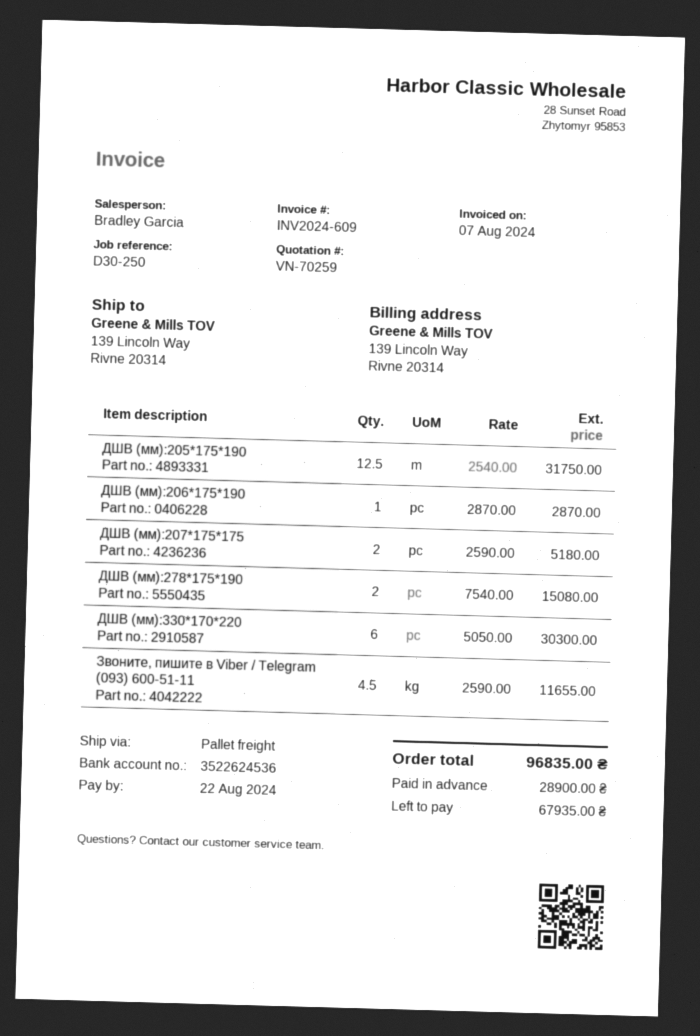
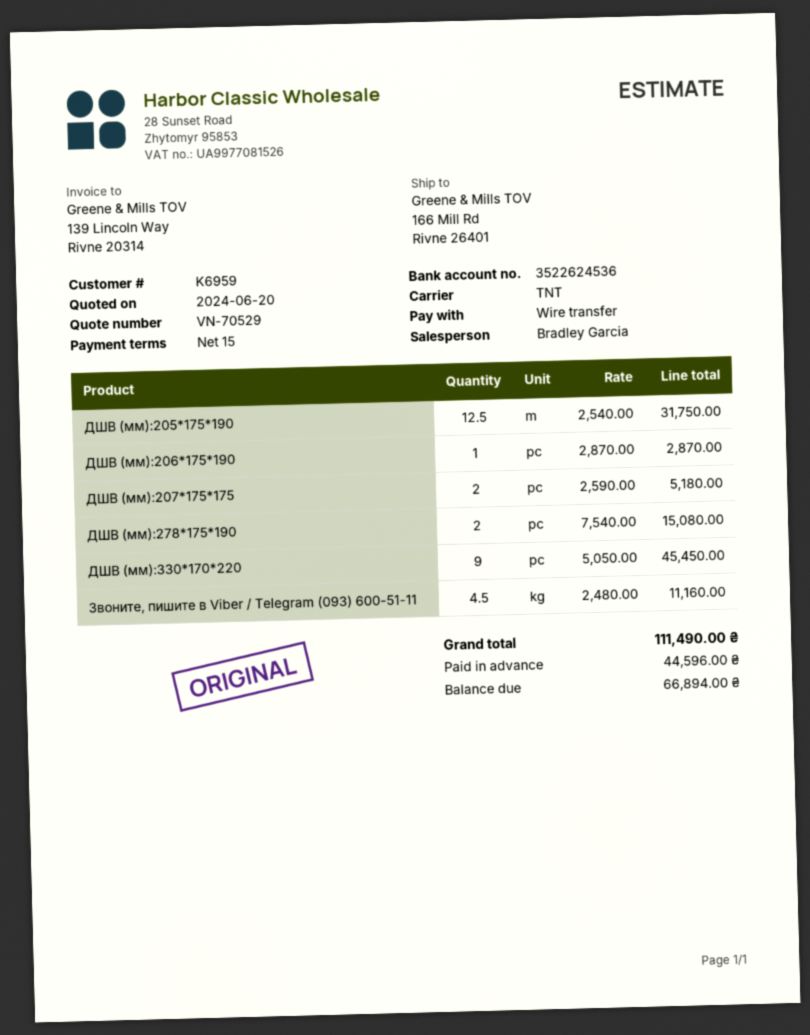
quote number: VN-70259 -> VN-70529
shipping method: pallet freight -> TNT
ship to: 139 Lincoln Way, Rivne 20314 -> 166 Mill Rd, Rivne 26401
ДШВ (мм):330*170*220: 6 x 5050.00 = 30300.00 -> 9 x 5050.00 = 45450.00
Звоните, пишите в Viber / Telegram (093) 600-51-11: 4.5 x 2590.00 = 11655.00 -> 4.5 x 2480.00 = 11160.00
total: 96835.00 -> 111490.00
deposit: 28900.00 -> 44596.00
balance: 67935.00 -> 66894.00

